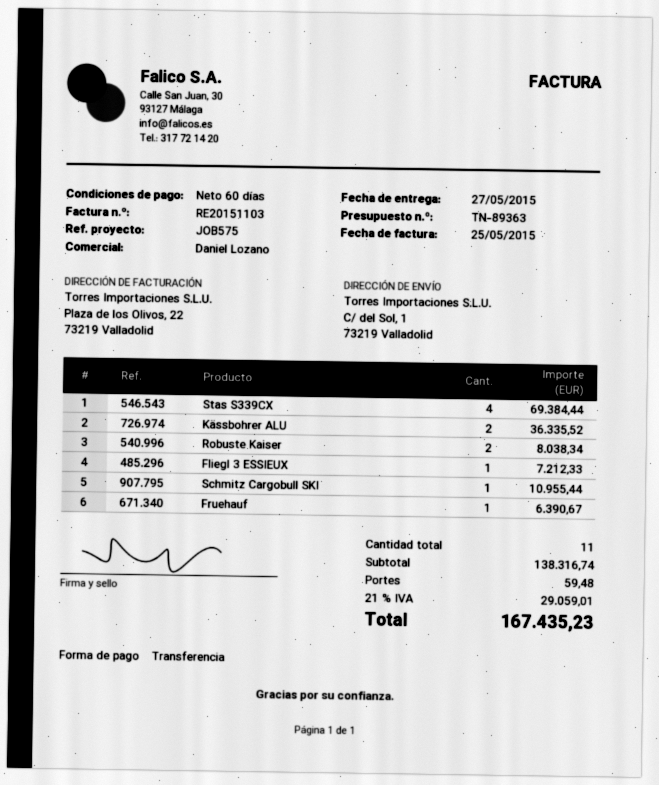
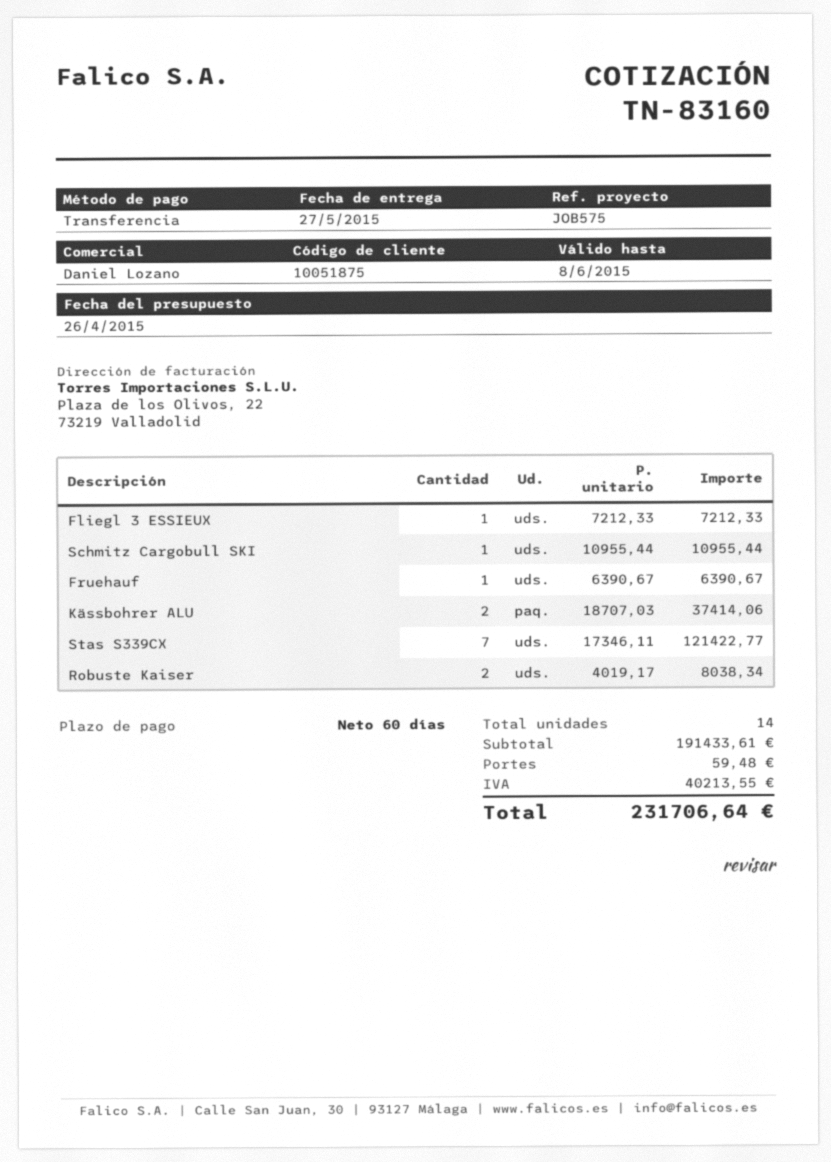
quote number: TN-89363 -> TN-83160
Stas S339CX: 4 for 69384.44 -> 7 for 121422.77
Kässbohrer ALU: 2 for 36335.52 -> 2 for 37414.06
total quantity: 11 -> 14
subtotal: 138316.74 -> 191433.61
tax: 29059.01 -> 40213.55
total: 167435.23 -> 231706.64

